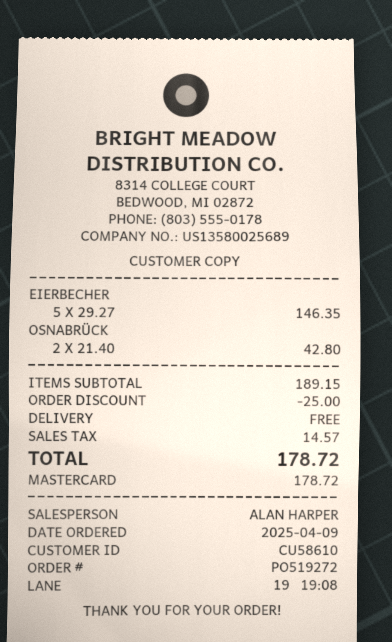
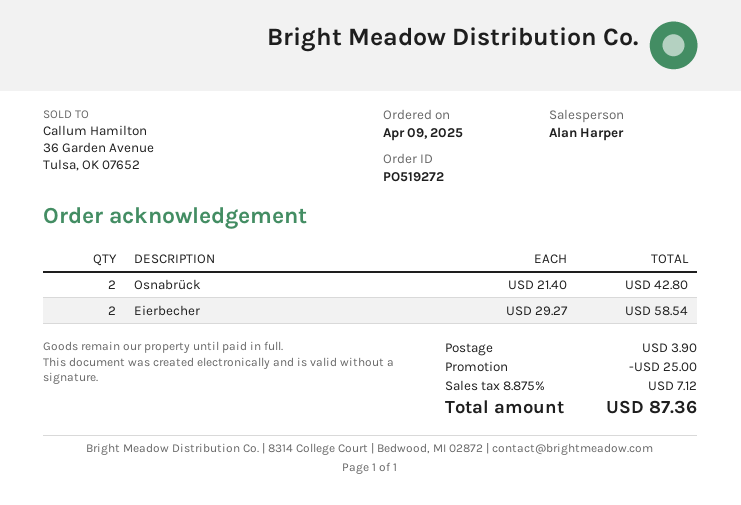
EIERBECHER: 5 x 29.27 = 146.35 -> 2 x 29.27 = 58.54
shipping: 0.00 -> 3.90
tax: 14.57 -> 7.12
total: 178.72 -> 87.36

